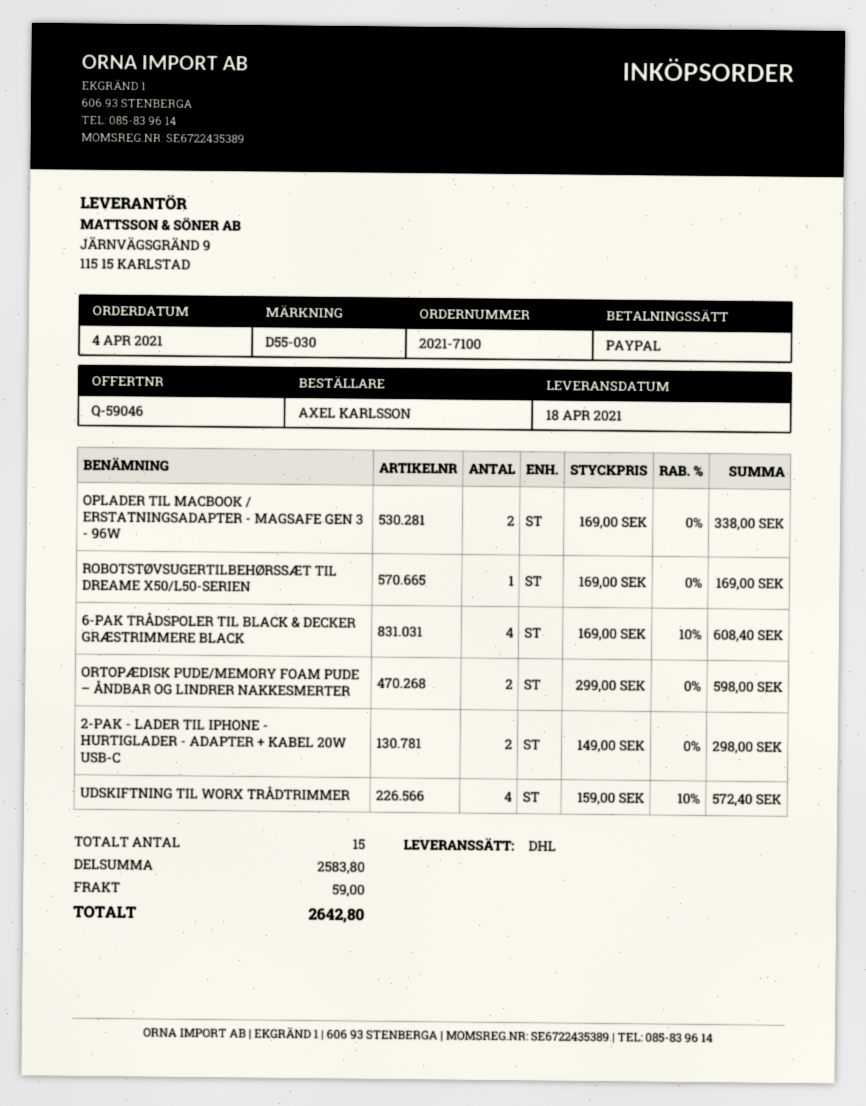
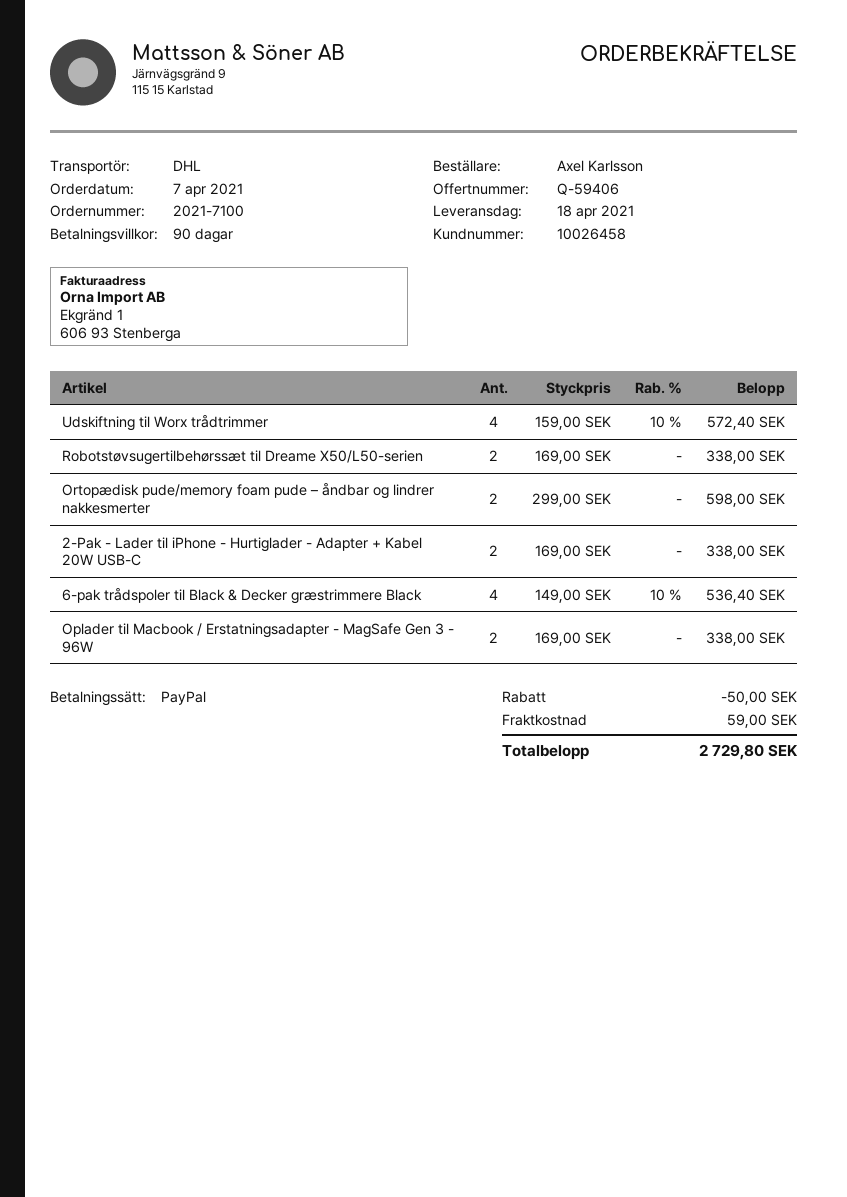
quote number: Q-59046 -> Q-59406
order date: 2021-04-04 -> 2021-04-07
ROBOTSTØVSUGERTILBEHØRSSÆT TIL DREAME X50/L50-SERIEN: 1 x 169.00 = 169.00 -> 2 x 169.00 = 338.00
6-PAK TRÅDSPOLER TIL BLACK & DECKER GRÆSTRIMMERE BLACK: 4 x 169.00 - 10% = 608.40 -> 4 x 149.00 - 10% = 536.40
2-PAK - LADER TIL IPHONE - HURTIGLADER - ADAPTER + KABEL 20W USB-C: 2 x 149.00 = 298.00 -> 2 x 169.00 = 338.00
discount: none -> 50.00
total: 2642.80 -> 2729.80

